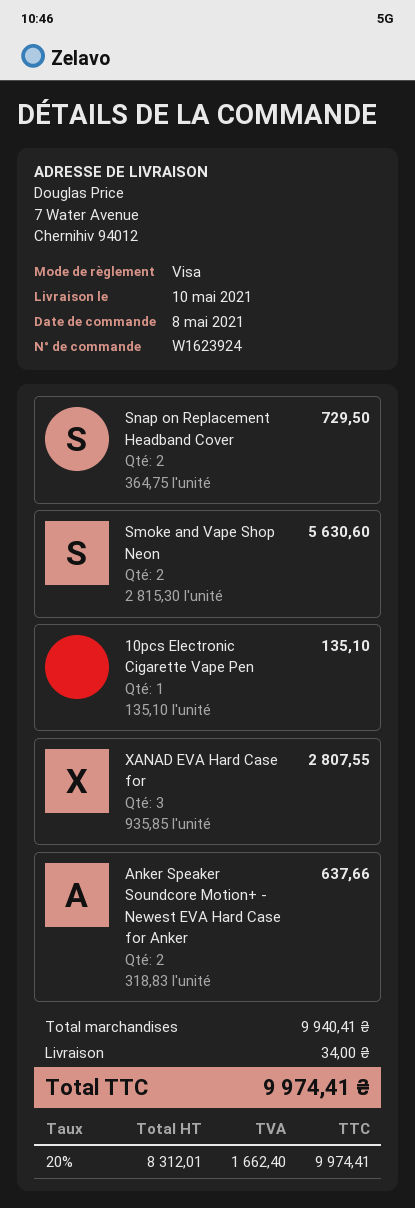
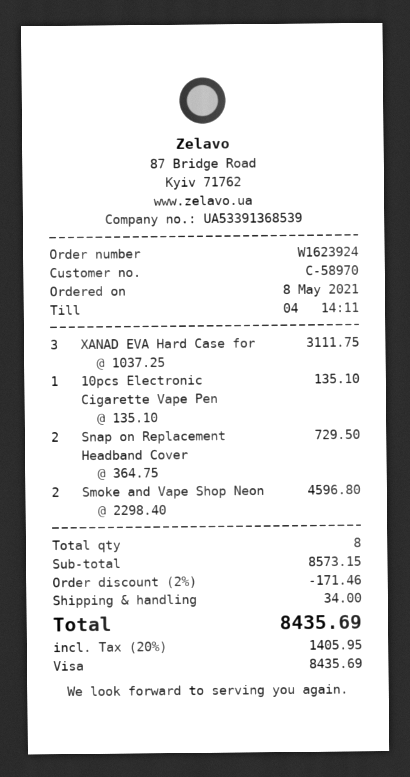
Smoke and Vape Shop Neon: 2 x 2815.30 = 5630.60 -> 2 x 2298.40 = 4596.80
XANAD EVA Hard Case for: 3 x 935.85 = 2807.55 -> 3 x 1037.25 = 3111.75
Anker Speaker Soundcore Motion+ - Newest EVA Hard Case for Anker: 2 x 318.83 = 637.66 -> none
subtotal: 9940.41 -> 8573.15
discount: none -> 2% = 171.46
tax: 20% = 1662.40 -> 20% = 1405.95
total: 9974.41 -> 8435.69

